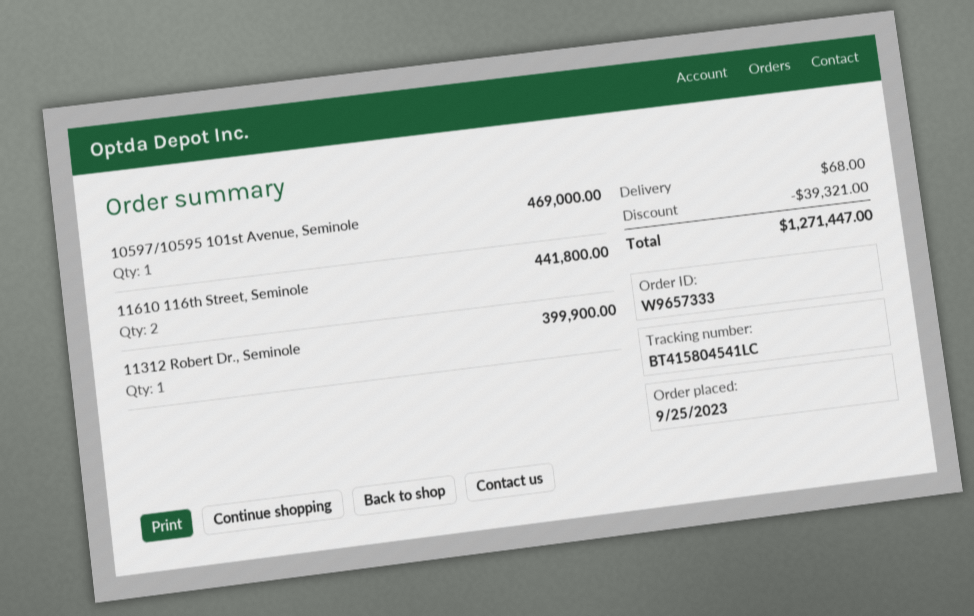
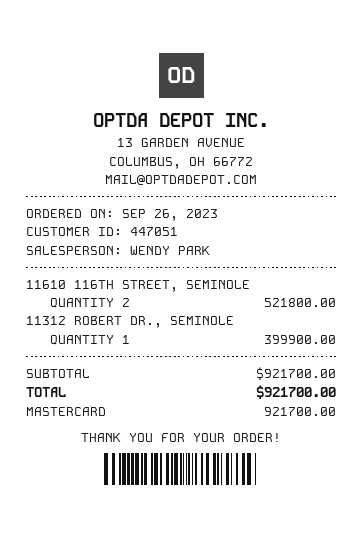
order date: 2023-09-25 -> 2023-09-26
10597/10595 101st Avenue, Seminole: 1 for 469000.00 -> none
11610 116th Street, Seminole: 2 for 441800.00 -> 2 for 521800.00
discount: 39321.00 -> none
shipping: 68.00 -> none
total: 1271447.00 -> 921700.00

